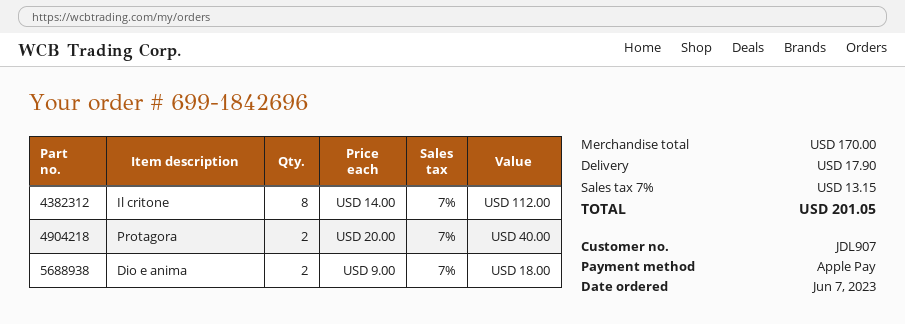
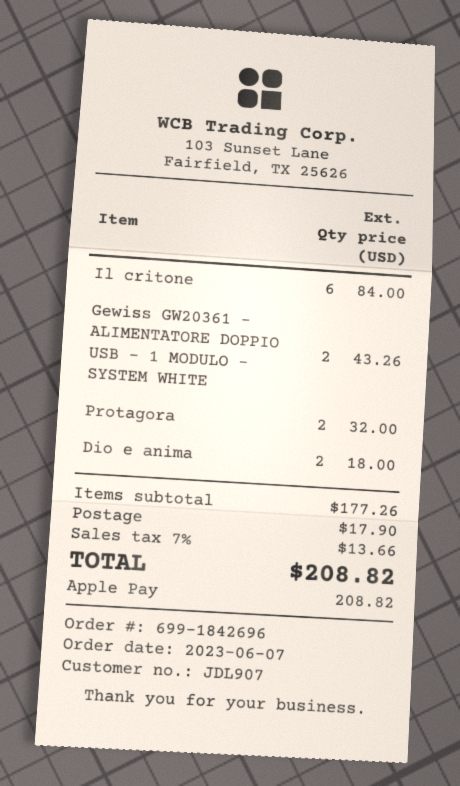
Il critone: 8 for 112.00 -> 6 for 84.00
Protagora: 2 for 40.00 -> 2 for 32.00
Gewiss GW20361 - ALIMENTATORE DOPPIO USB - 1 MODULO - SYSTEM WHITE: none -> 2 for 43.26
subtotal: 170.00 -> 177.26
tax: 7% = 13.15 -> 7% = 13.66
total: 201.05 -> 208.82

